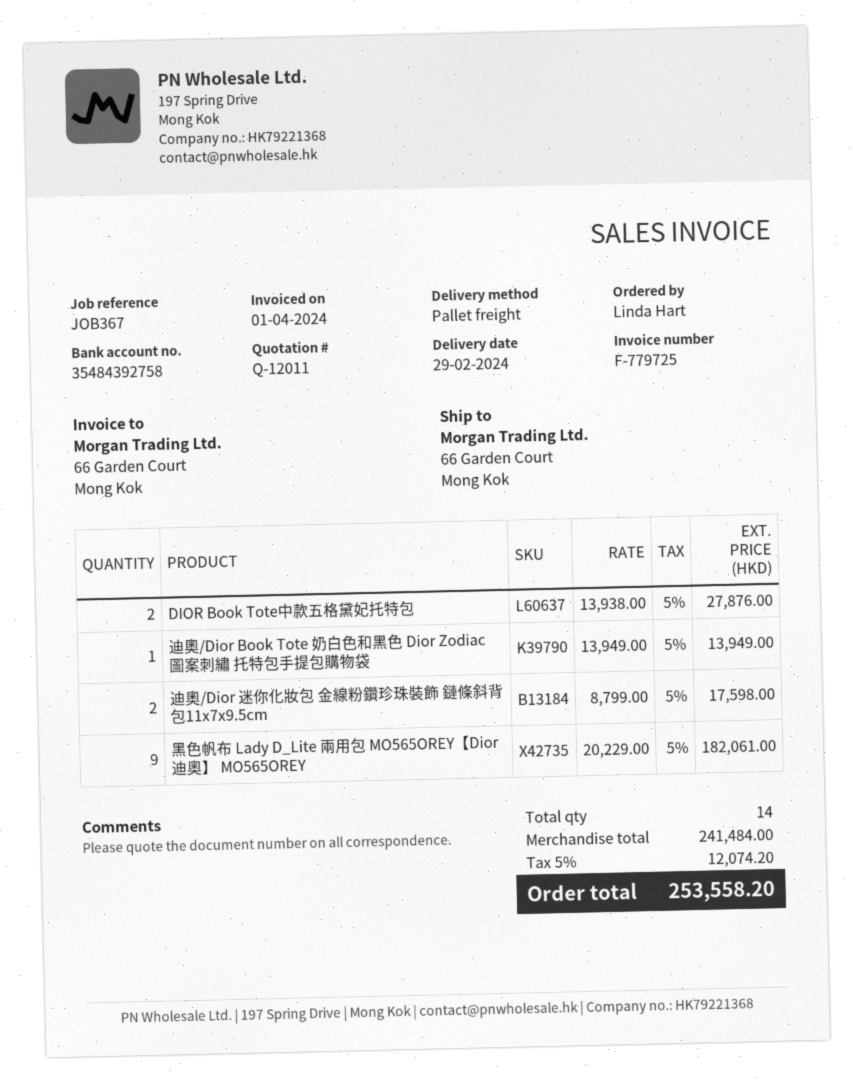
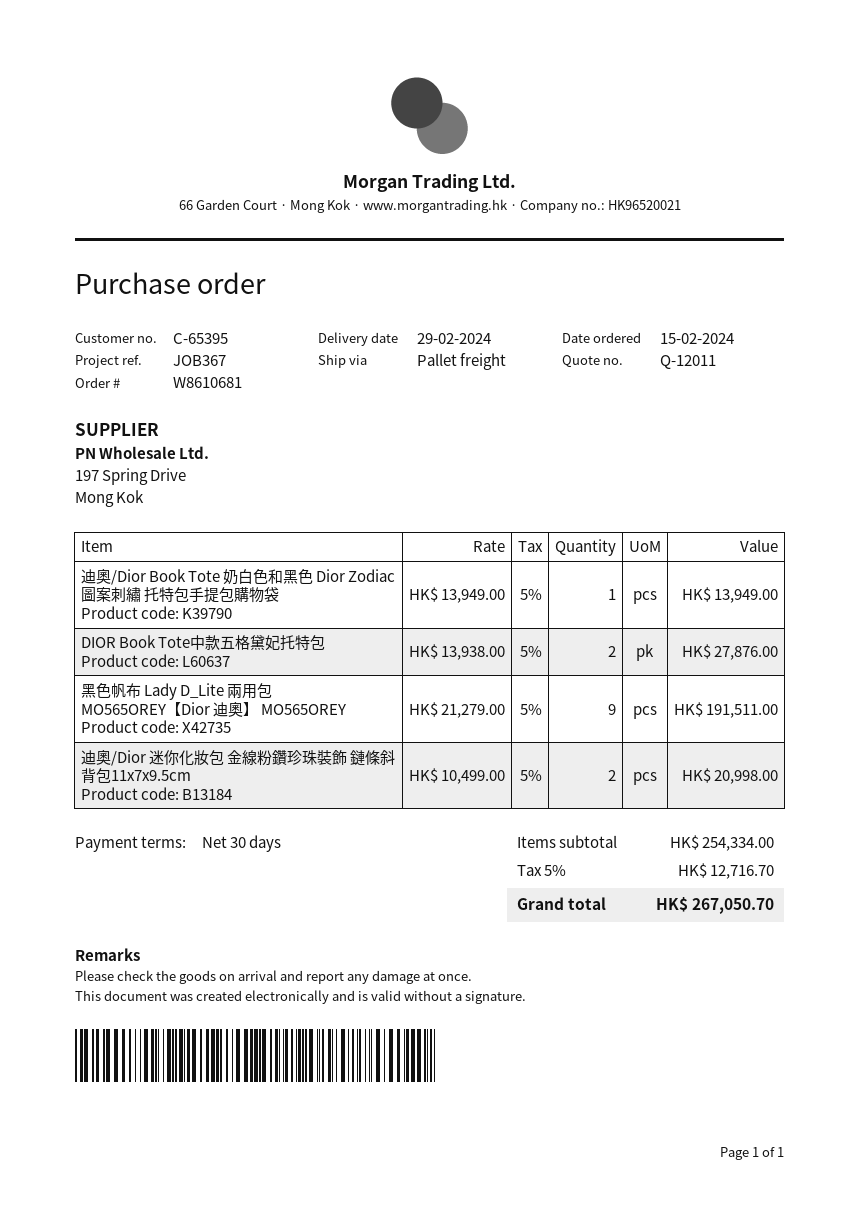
迪奧/Dior 迷你化妝包 金線粉鑽珍珠裝飾 鏈條斜背包11x7x9.5cm: 2 x 8799.00 = 17598.00 -> 2 x 10499.00 = 20998.00
黑色帆布 Lady D_Lite 兩用包 MO565OREY【Dior 迪奧】 MO565OREY: 9 x 20229.00 = 182061.00 -> 9 x 21279.00 = 191511.00
subtotal: 241484.00 -> 254334.00
tax: 5% = 12074.20 -> 5% = 12716.70
total: 253558.20 -> 267050.70

